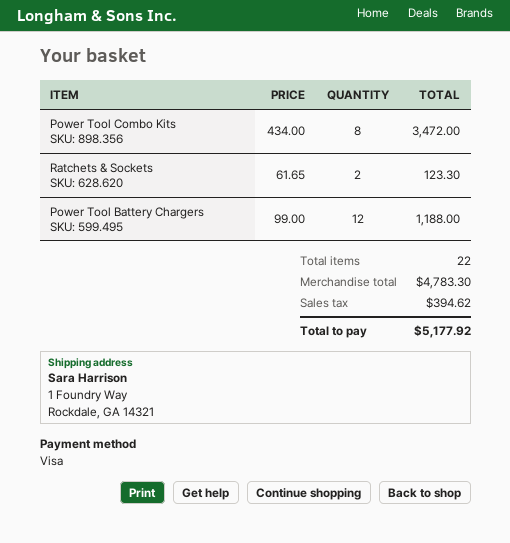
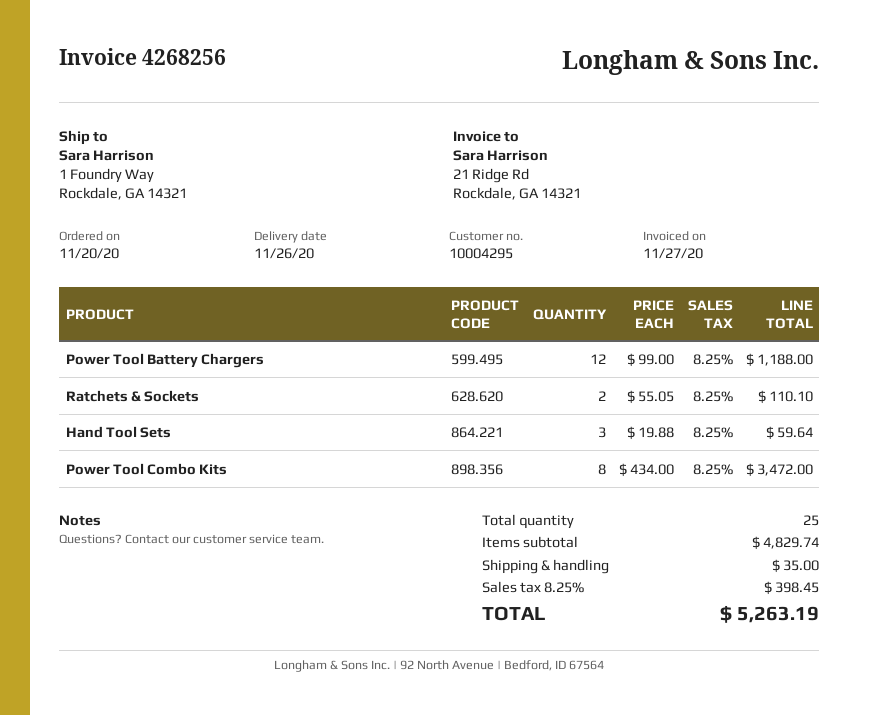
Ratchets & Sockets: 2 x 61.65 = 123.30 -> 2 x 55.05 = 110.10
Hand Tool Sets: none -> 3 x 19.88 = 59.64
total quantity: 22 -> 25
subtotal: 4783.30 -> 4829.74
shipping: none -> 35.00
tax: 394.62 -> 398.45
total: 5177.92 -> 5263.19

